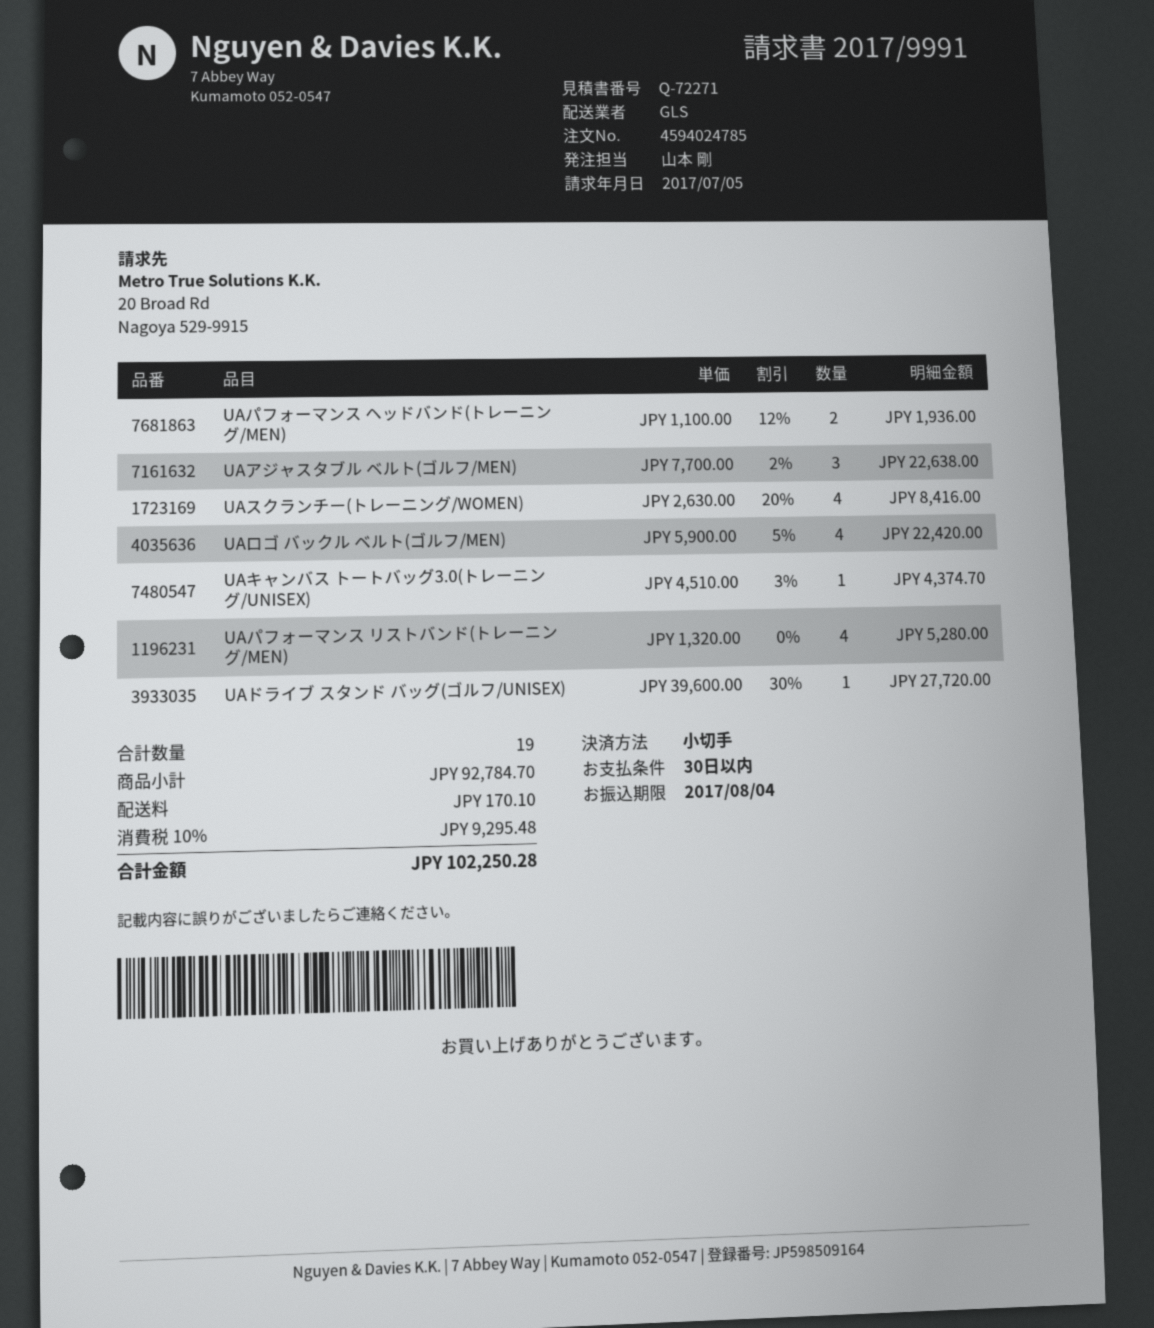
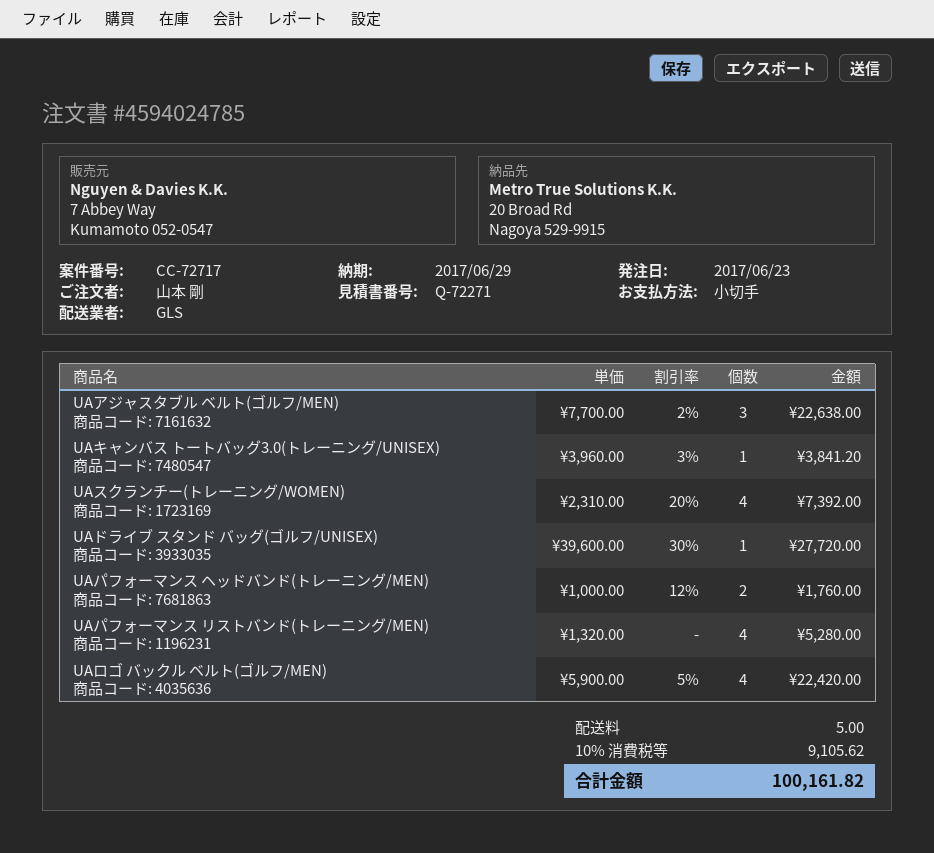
UAパフォーマンス ヘッドバンド(トレーニング/MEN): 2 x 1100.00 - 12% = 1936.00 -> 2 x 1000.00 - 12% = 1760.00
UAスクランチー(トレーニング/WOMEN): 4 x 2630.00 - 20% = 8416.00 -> 4 x 2310.00 - 20% = 7392.00
UAキャンバス トートバッグ3.0(トレーニング/UNISEX): 1 x 4510.00 - 3% = 4374.70 -> 1 x 3960.00 - 3% = 3841.20
shipping: 170.10 -> 5.00
tax: 10% = 9295.48 -> 10% = 9105.62
total: 102250.28 -> 100161.82

